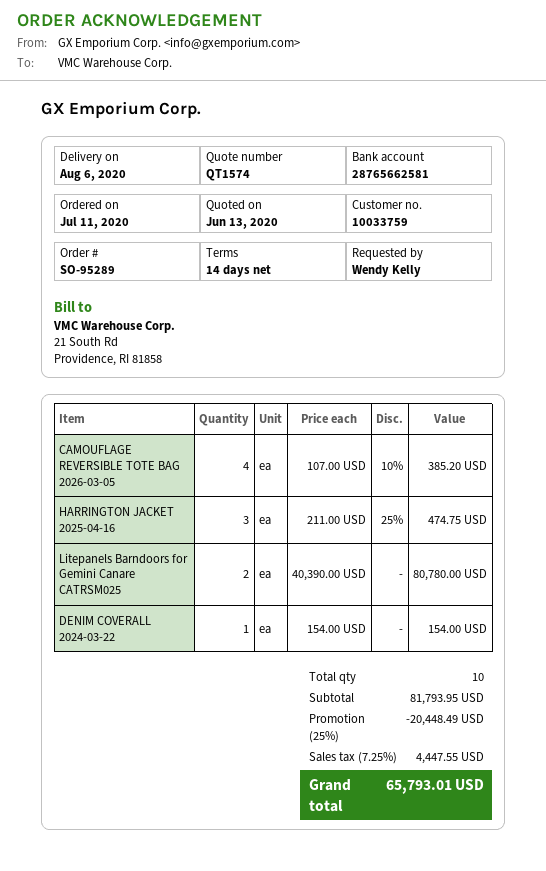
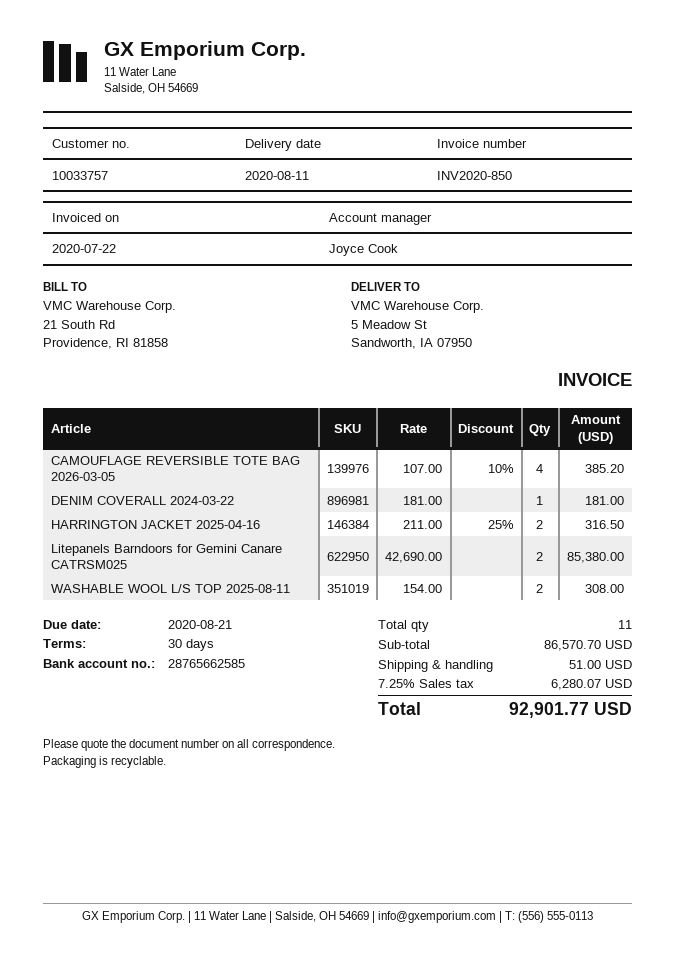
delivery date: 2020-08-06 -> 2020-08-11
payment terms: 14 days -> 30 days
customer number: 10033759 -> 10033757
bank account: 28765662581 -> 28765662585
HARRINGTON JACKET 2025-04-16: 3 x 211.00 - 25% = 474.75 -> 2 x 211.00 - 25% = 316.50
Litepanels Barndoors for Gemini Canare CATRSM025: 2 x 40390.00 = 80780.00 -> 2 x 42690.00 = 85380.00
DENIM COVERALL 2024-03-22: 1 x 154.00 = 154.00 -> 1 x 181.00 = 181.00
WASHABLE WOOL L/S TOP 2025-08-11: none -> 2 x 154.00 = 308.00
total quantity: 10 -> 11
subtotal: 81793.95 -> 86570.70
discount: 25% = 20448.49 -> none
shipping: none -> 51.00
tax: 7.25% = 4447.55 -> 7.25% = 6280.07
total: 65793.01 -> 92901.77

